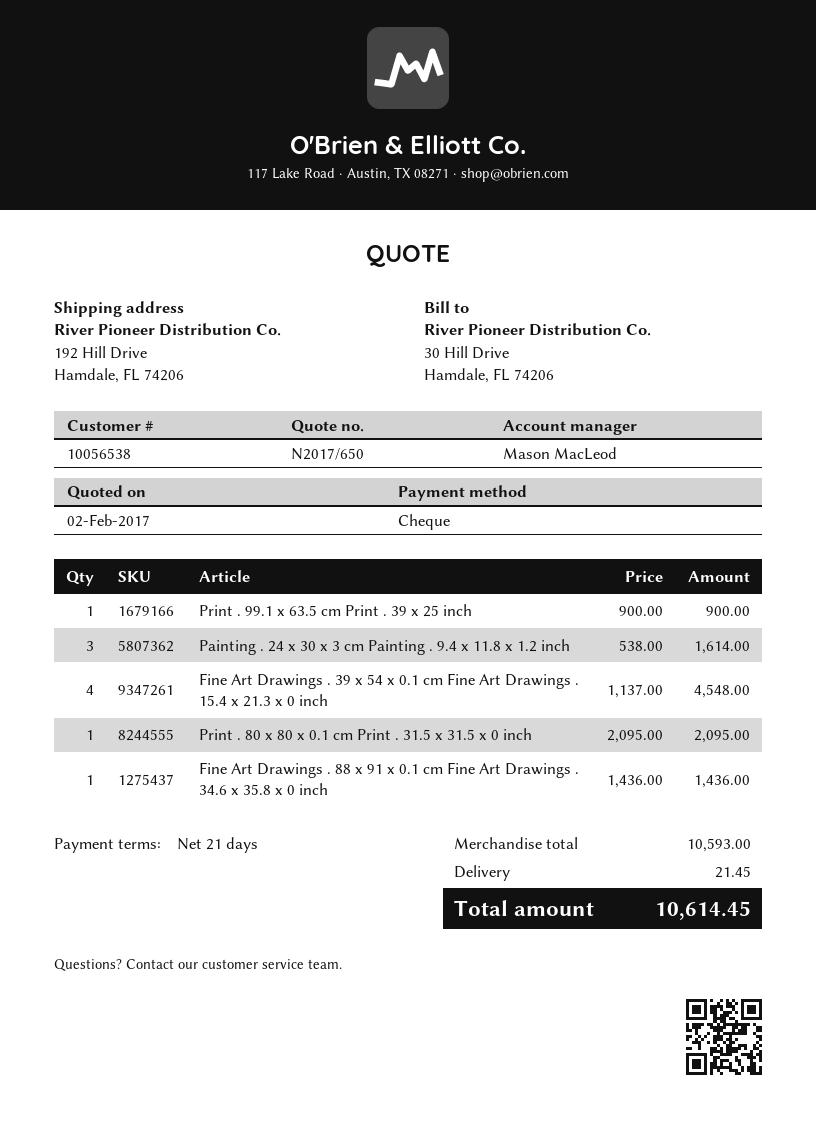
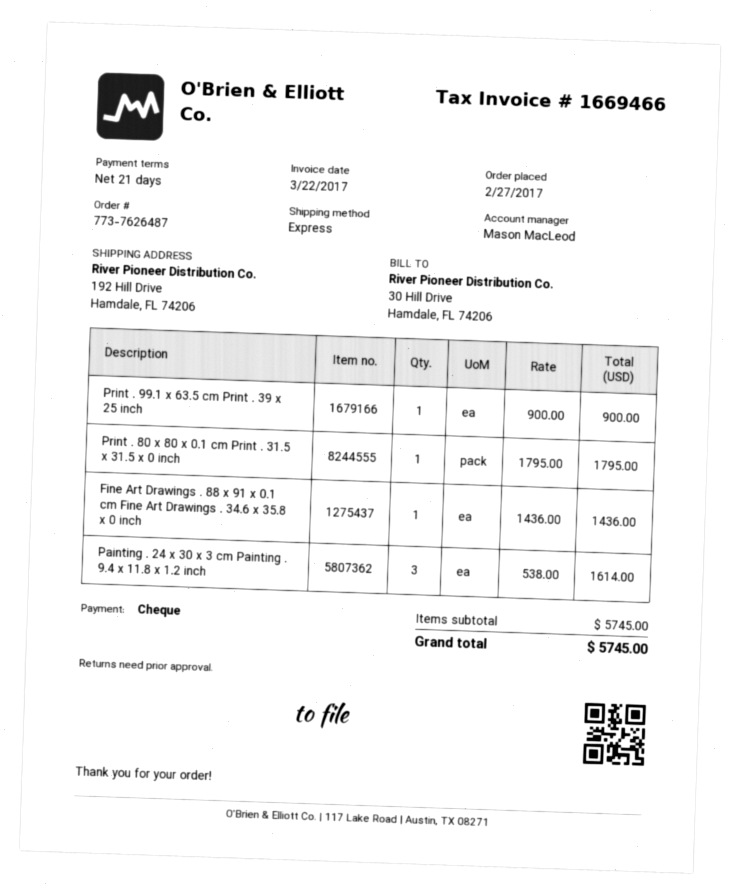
Fine Art Drawings . 39 x 54 x 0.1 cm Fine Art Drawings . 15.4 x 21.3 x 0 inch: 4 x 1137.00 = 4548.00 -> none
Print . 80 x 80 x 0.1 cm Print . 31.5 x 31.5 x 0 inch: 1 x 2095.00 = 2095.00 -> 1 x 1795.00 = 1795.00
subtotal: 10593.00 -> 5745.00
shipping: 21.45 -> none
total: 10614.45 -> 5745.00

